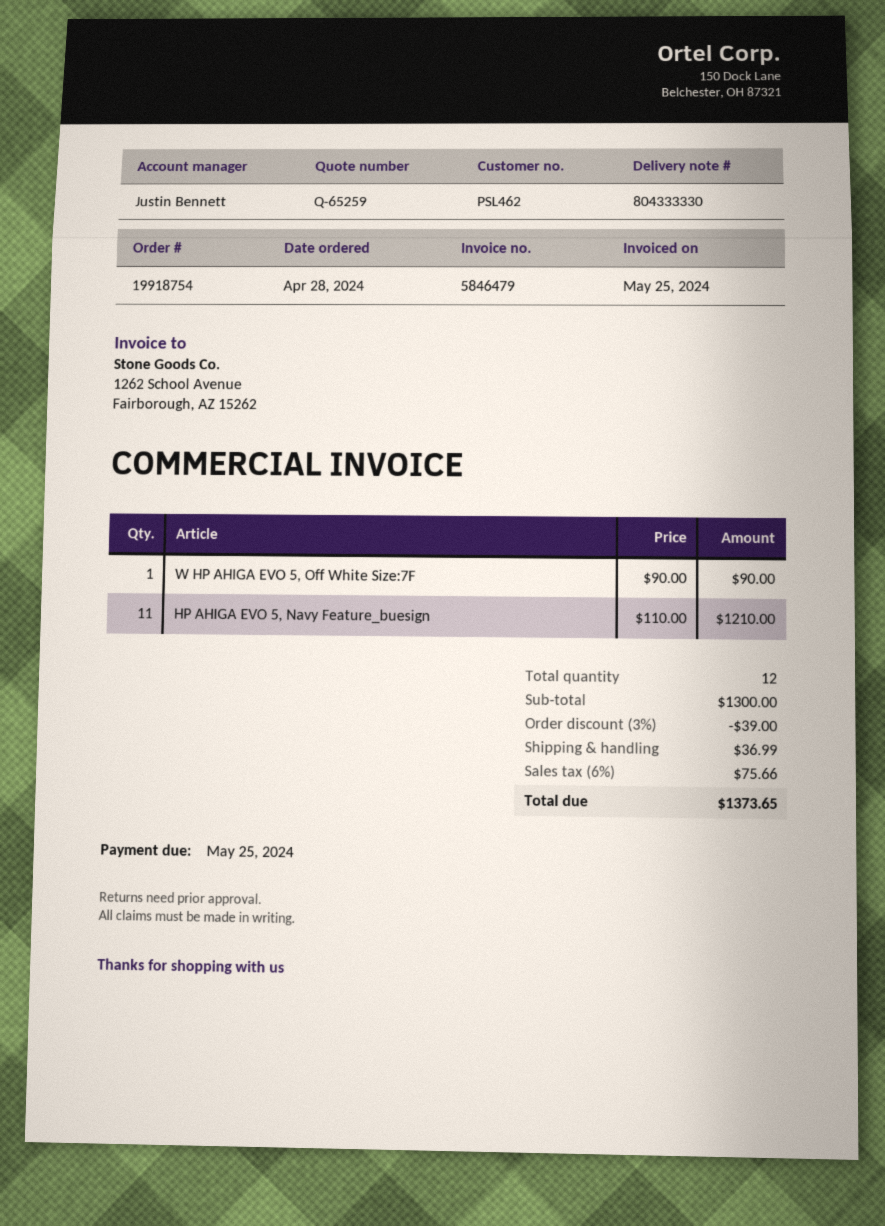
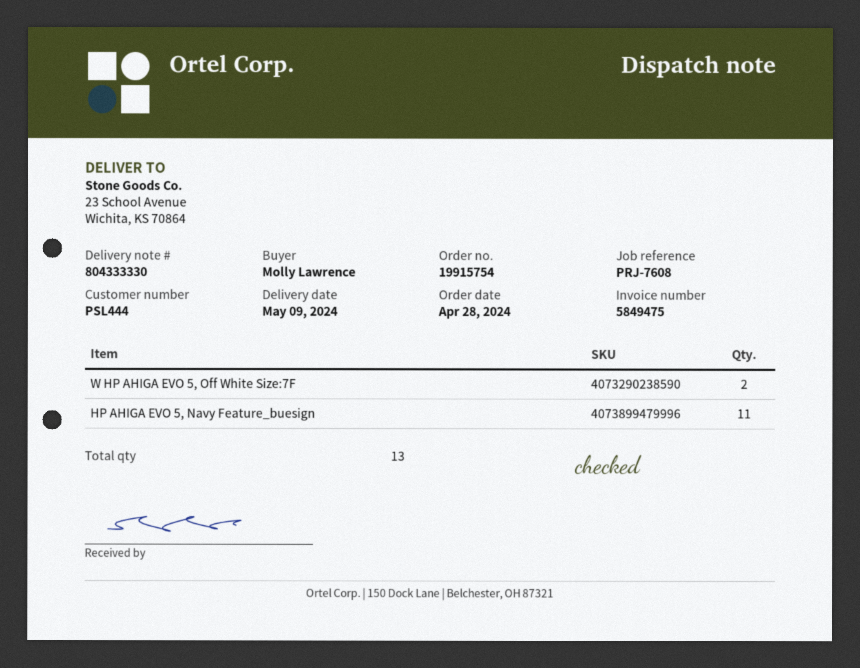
order number: 19918754 -> 19915754
invoice number: 5846479 -> 5849475
customer number: PSL462 -> PSL444
W HP AHIGA EVO 5, Off White Size:7F: 1 -> 2
total quantity: 12 -> 13

